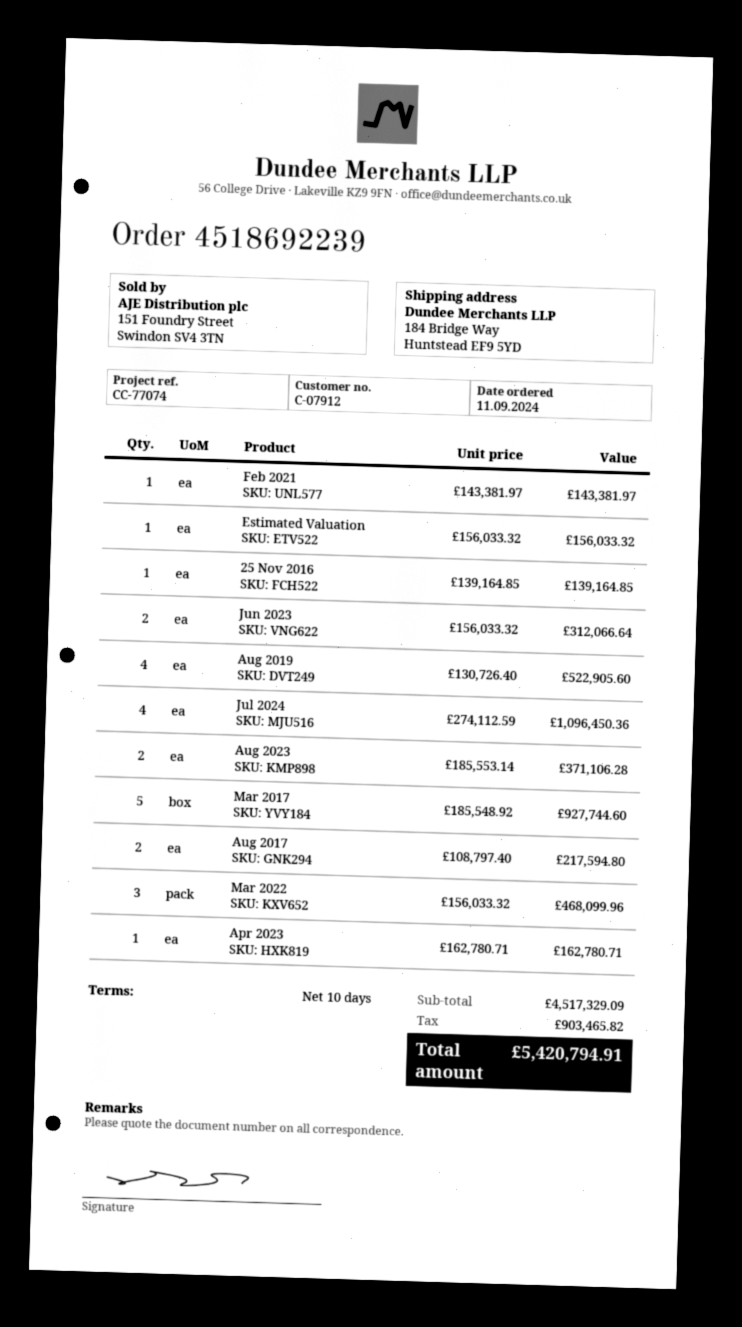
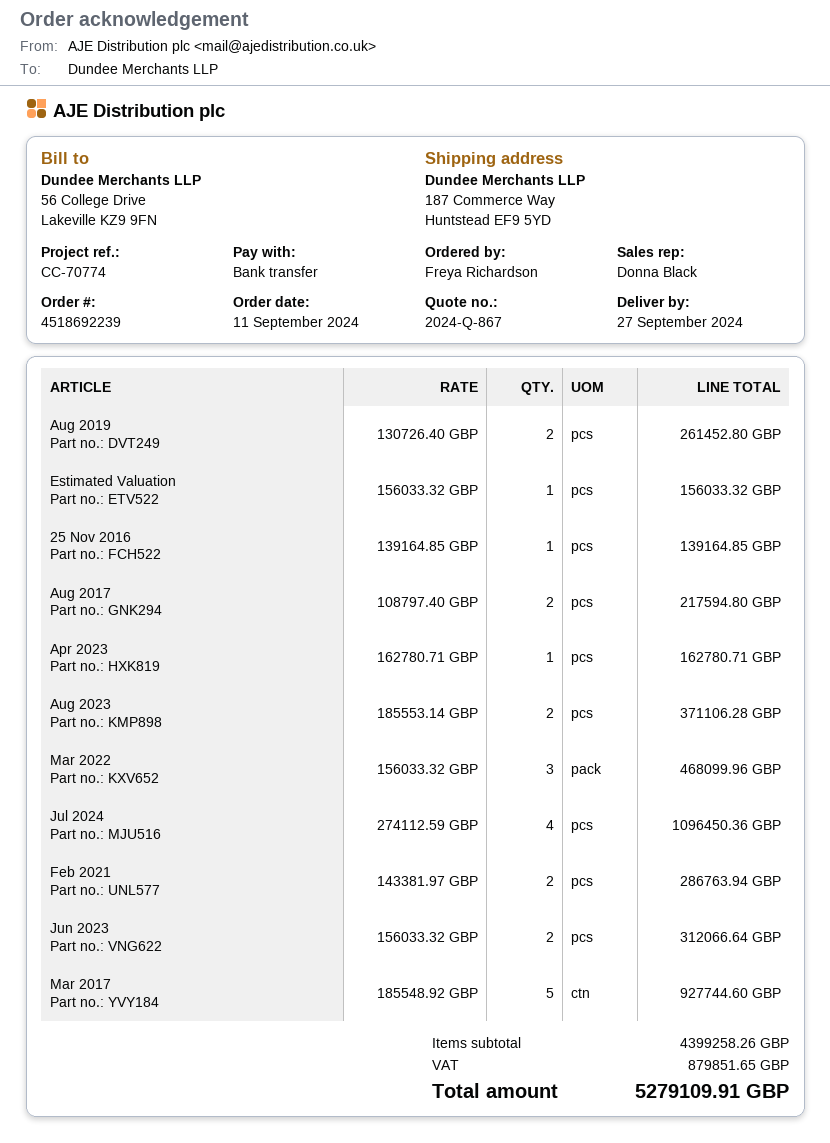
reference: CC-77074 -> CC-70774
ship to: 184 Bridge Way, Huntstead EF9 5YD -> 187 Commerce Way, Huntstead EF9 5YD
Feb 2021: 1 x 143381.97 = 143381.97 -> 2 x 143381.97 = 286763.94
Aug 2019: 4 x 130726.40 = 522905.60 -> 2 x 130726.40 = 261452.80
subtotal: 4517329.09 -> 4399258.26
tax: 903465.82 -> 879851.65
total: 5420794.91 -> 5279109.91

